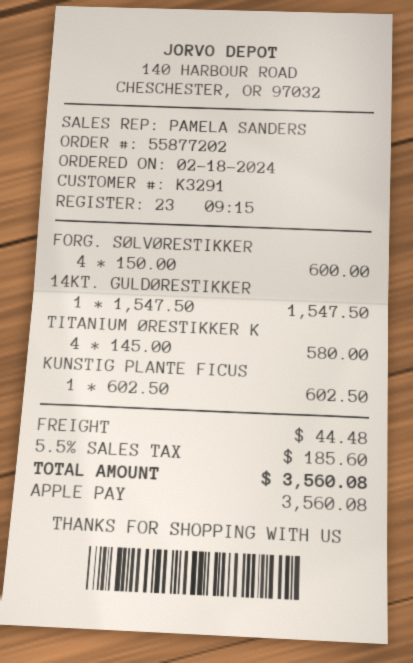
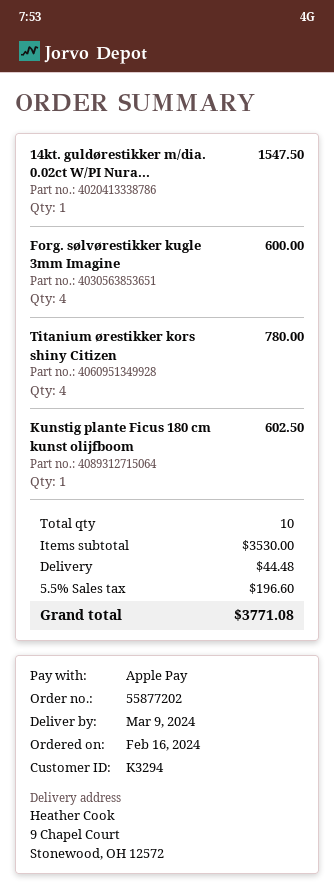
order date: 2024-02-18 -> 2024-02-16
customer number: K3291 -> K3294
TITANIUM ØRESTIKKER K: 4 for 580.00 -> 4 for 780.00
tax: 5.5% = 185.60 -> 5.5% = 196.60
total: 3560.08 -> 3771.08

